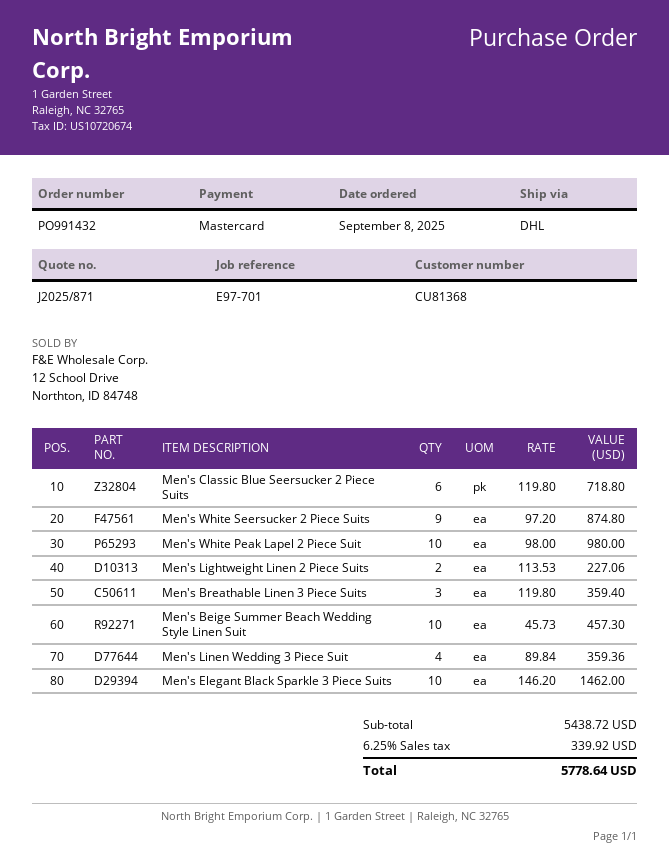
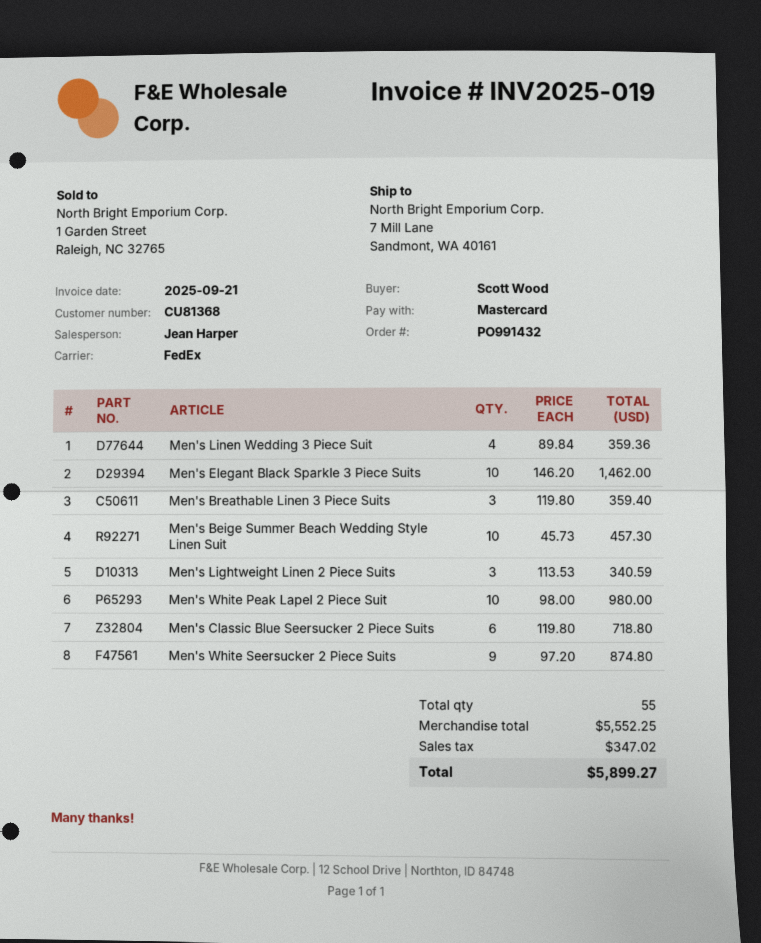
shipping method: DHL -> FedEx
Men's Lightweight Linen 2 Piece Suits: 2 x 113.53 = 227.06 -> 3 x 113.53 = 340.59
subtotal: 5438.72 -> 5552.25
tax: 339.92 -> 347.02
total: 5778.64 -> 5899.27

